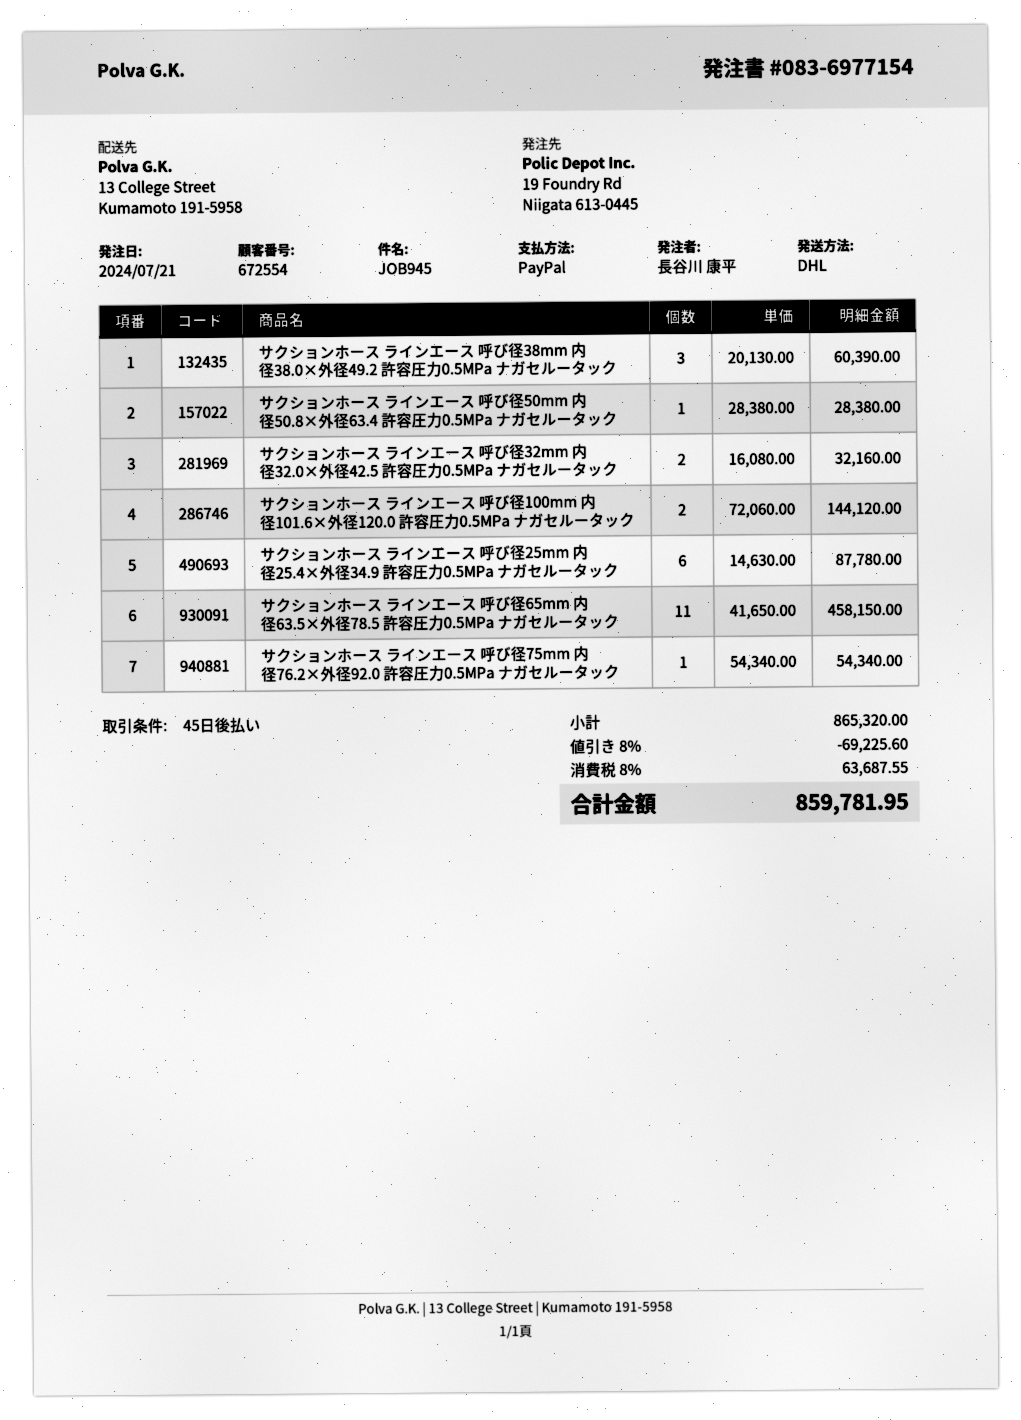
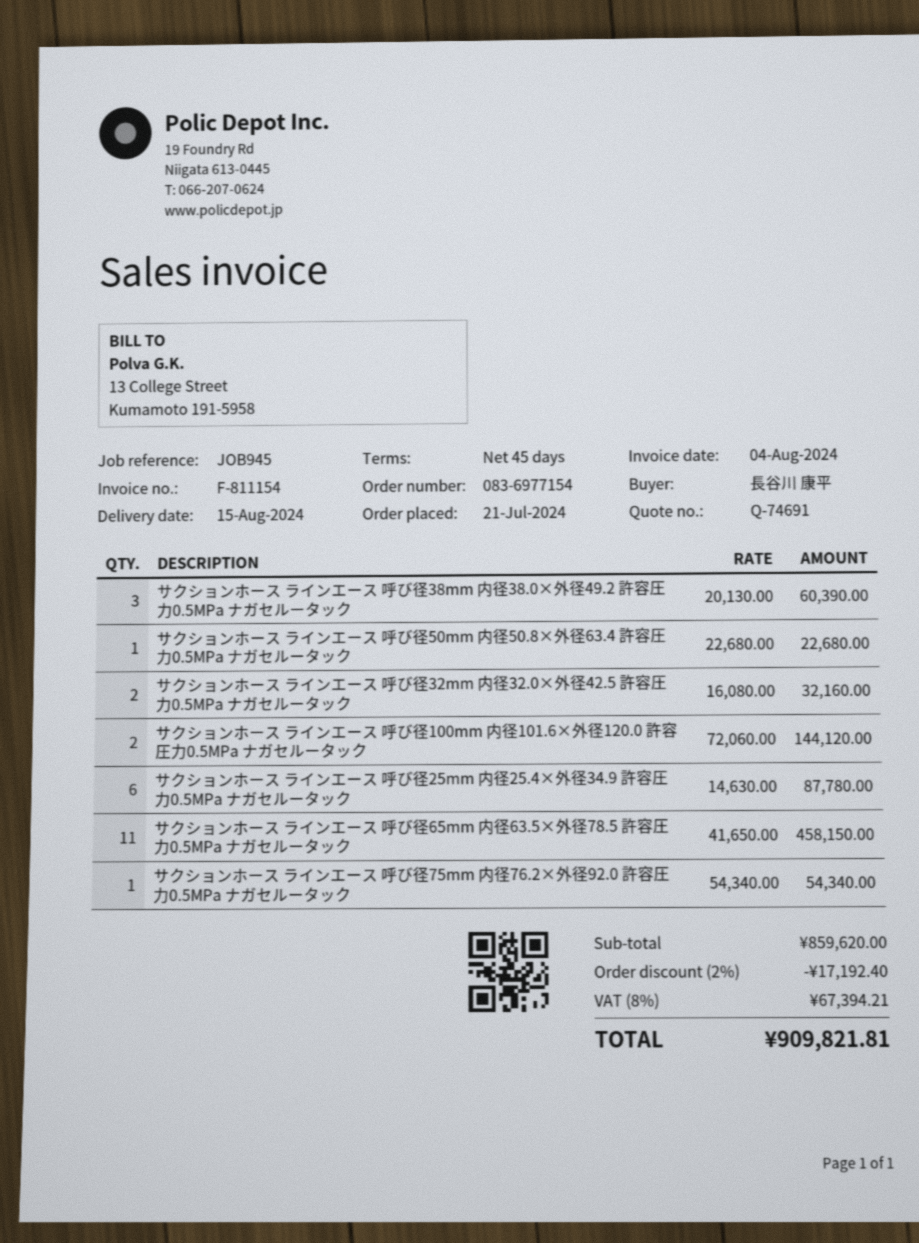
サクションホース ラインエース 呼び径50mm 内径50.8×外径63.4 許容圧力0.5MPa ナガセルータック: 1 x 28380.00 = 28380.00 -> 1 x 22680.00 = 22680.00
subtotal: 865320.00 -> 859620.00
discount: 8% = 69225.60 -> 2% = 17192.40
tax: 8% = 63687.55 -> 8% = 67394.21
total: 859781.95 -> 909821.81

